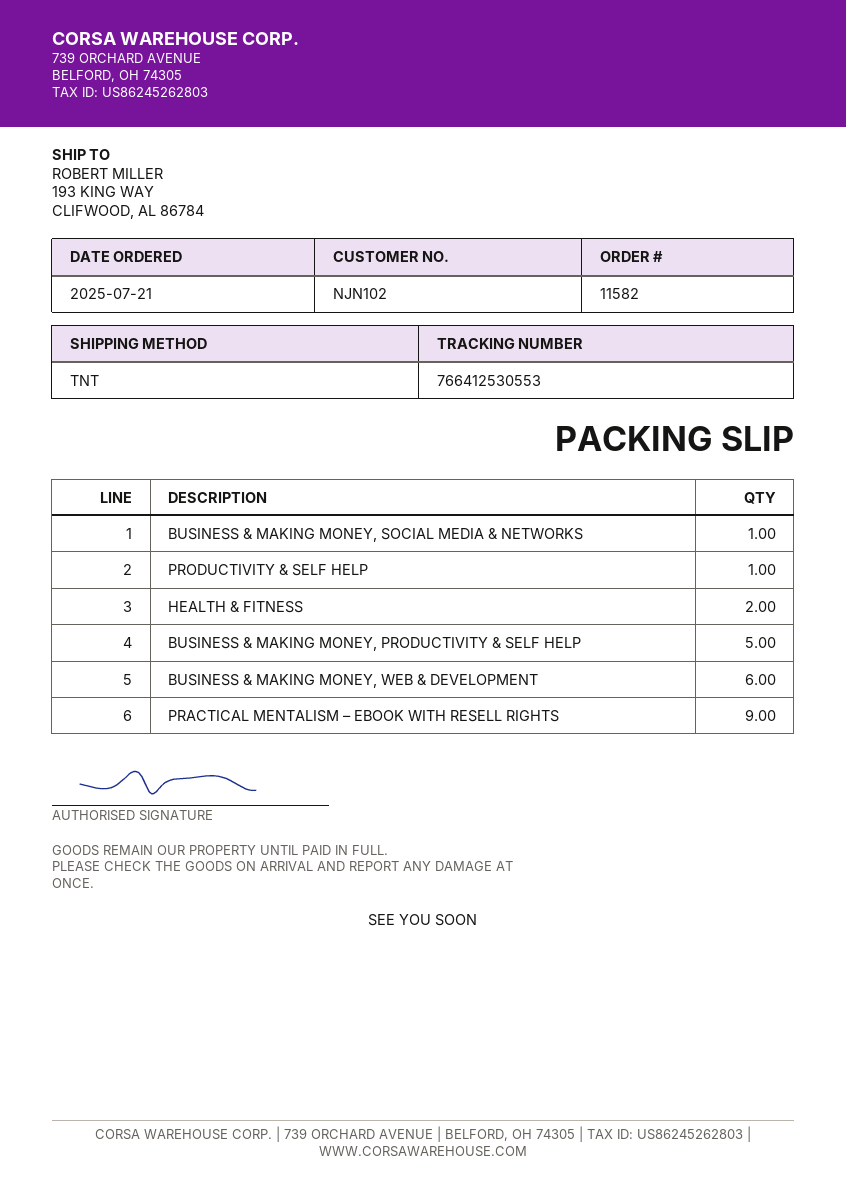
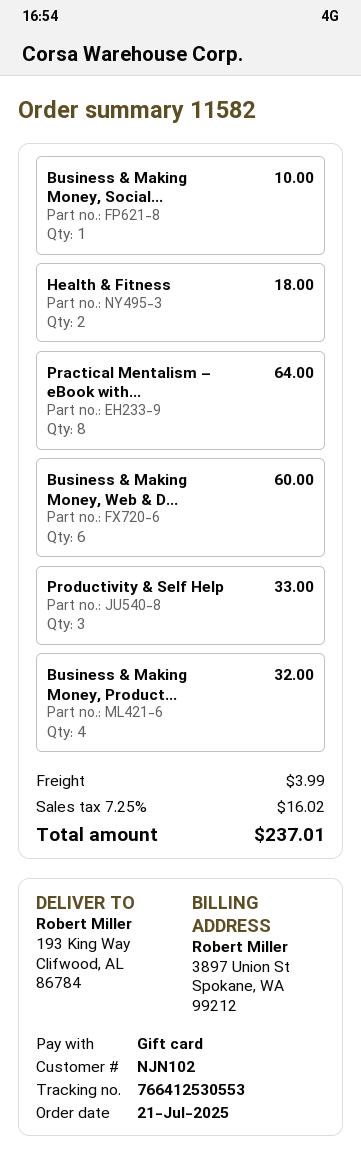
PRODUCTIVITY & SELF HELP: 1 -> 3
BUSINESS & MAKING MONEY, PRODUCTIVITY & SELF HELP: 5 -> 4
PRACTICAL MENTALISM – EBOOK WITH RESELL RIGHTS: 9 -> 8

